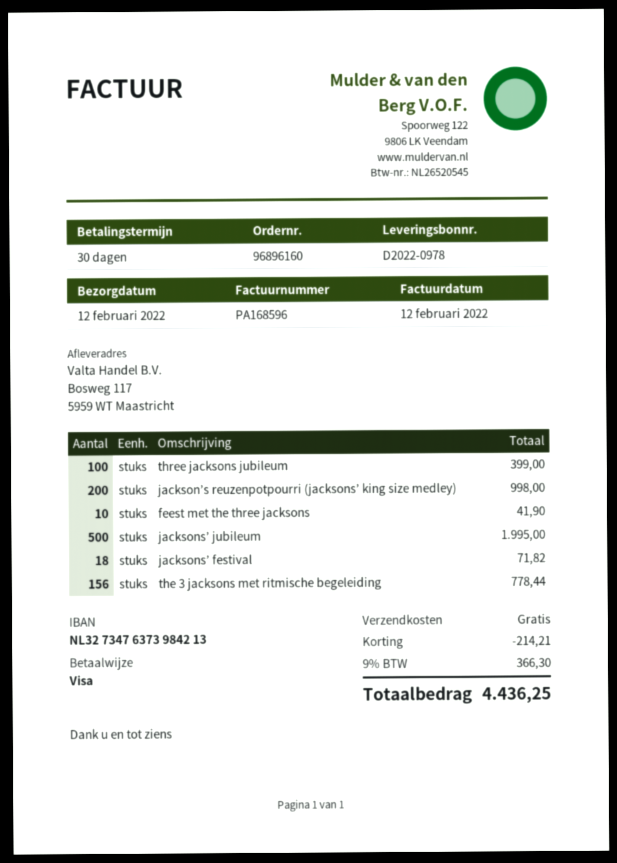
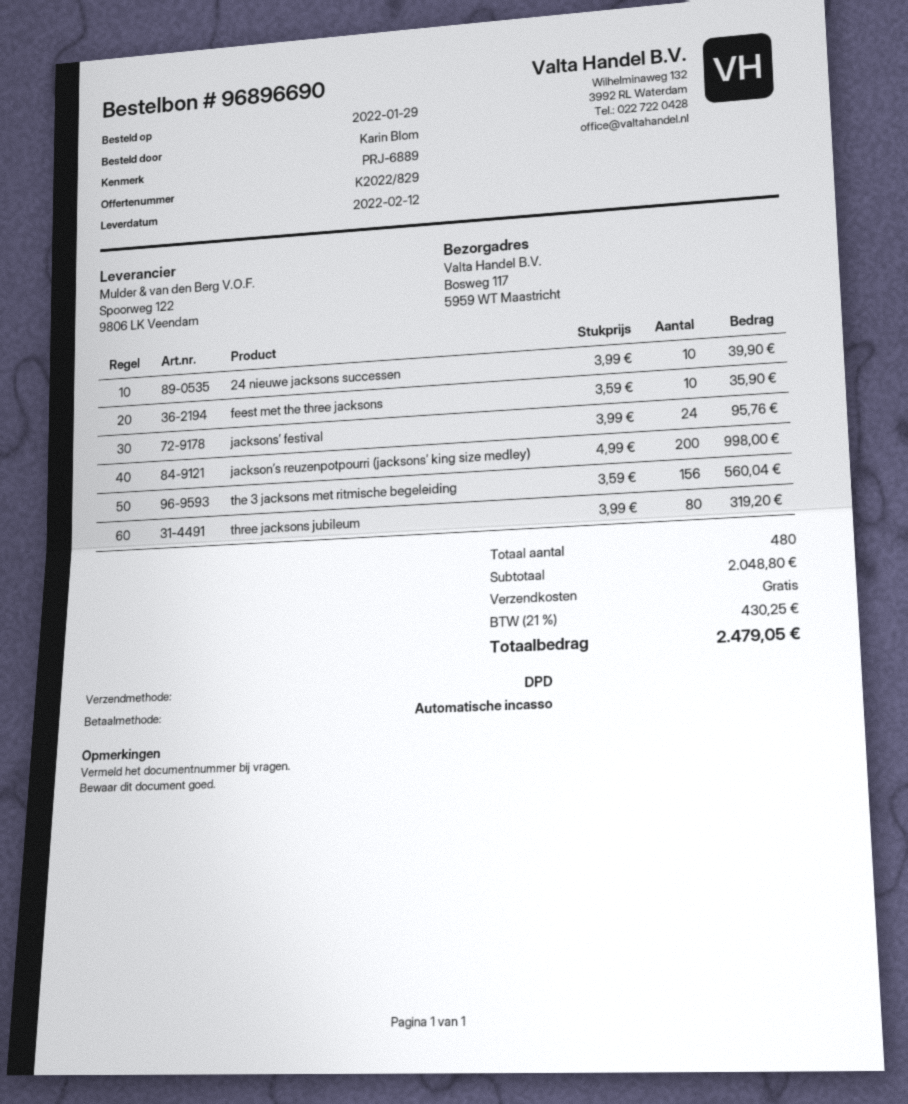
order number: 96896160 -> 96896690
payment method: Visa -> direct debit
three jacksons jubileum: 100 for 399.00 -> 80 for 319.20
feest met the three jacksons: 10 for 41.90 -> 10 for 35.90
jacksons’ jubileum: 500 for 1995.00 -> none
jacksons’ festival: 18 for 71.82 -> 24 for 95.76
the 3 jacksons met ritmische begeleiding: 156 for 778.44 -> 156 for 560.04
24 nieuwe jacksons successen: none -> 10 for 39.90
discount: 214.21 -> none
tax: 9% = 366.30 -> 21% = 430.25
total: 4436.25 -> 2479.05

